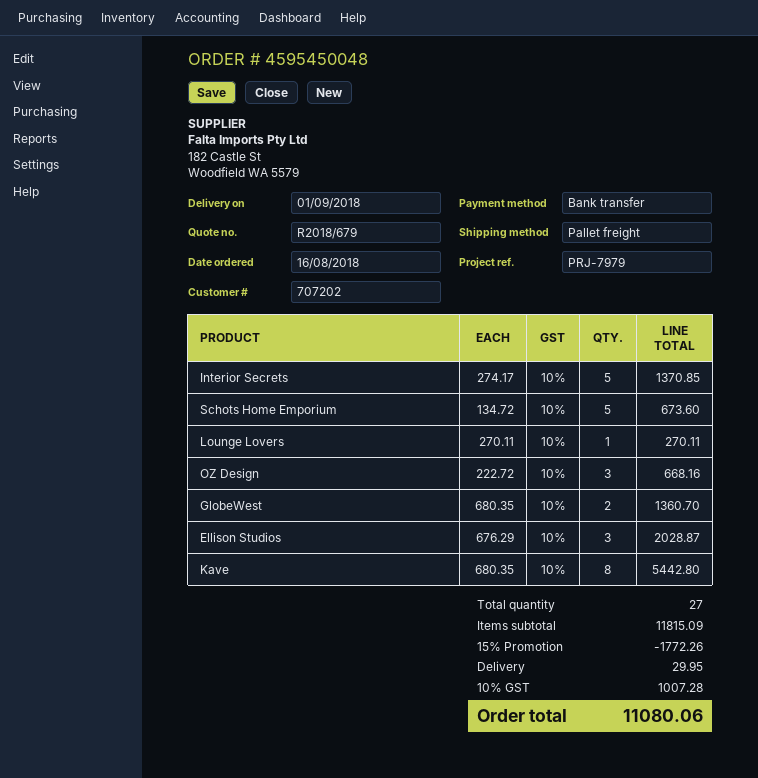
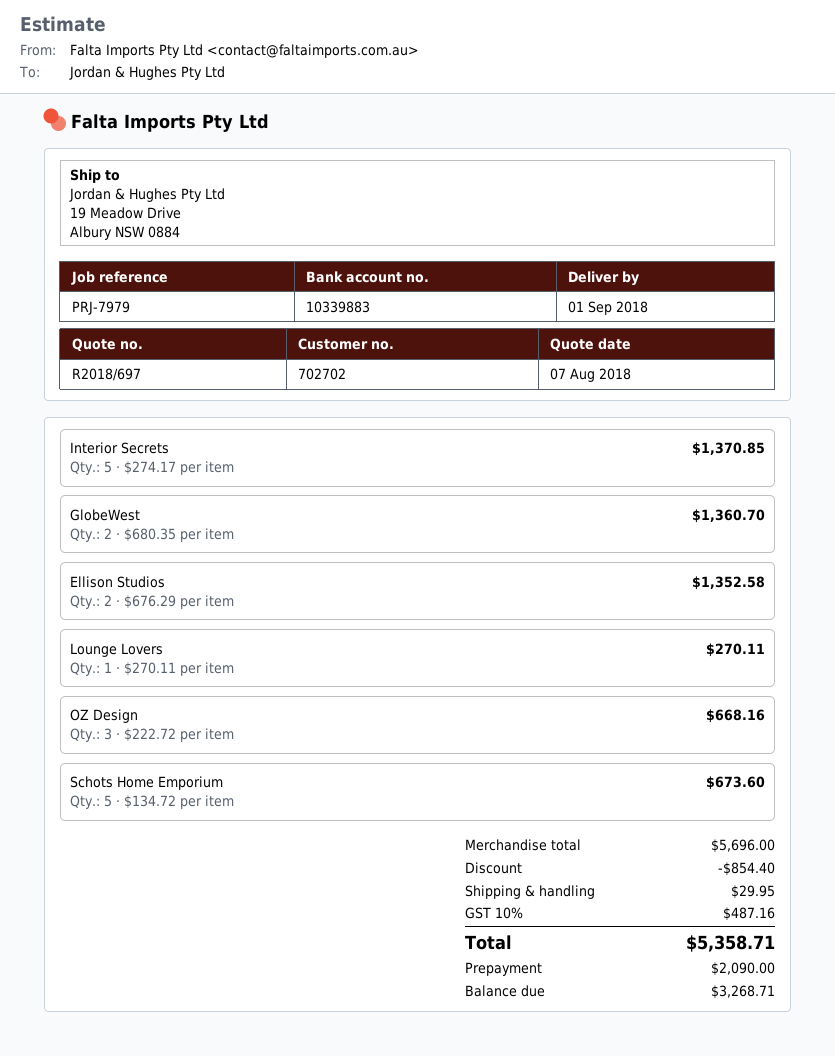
quote number: R2018/679 -> R2018/697
customer number: 707202 -> 702702
Ellison Studios: 3 x 676.29 = 2028.87 -> 2 x 676.29 = 1352.58
Kave: 8 x 680.35 = 5442.80 -> none
subtotal: 11815.09 -> 5696.00
discount: 1772.26 -> 854.40
tax: 10% = 1007.28 -> 10% = 487.16
total: 11080.06 -> 5358.71

